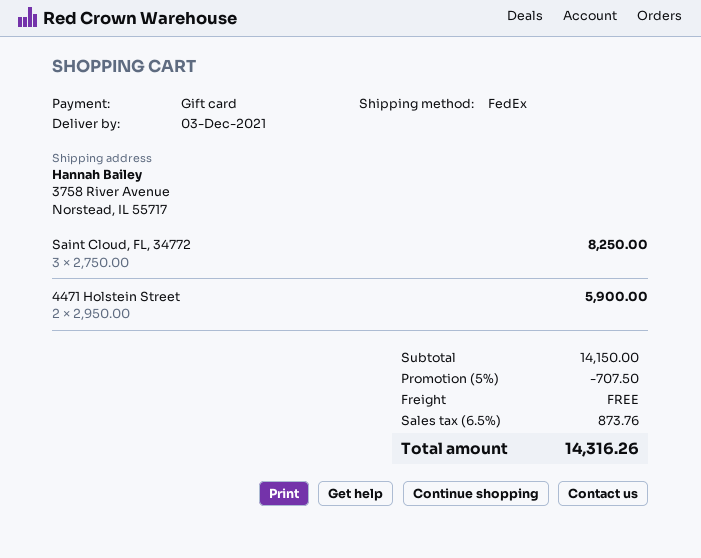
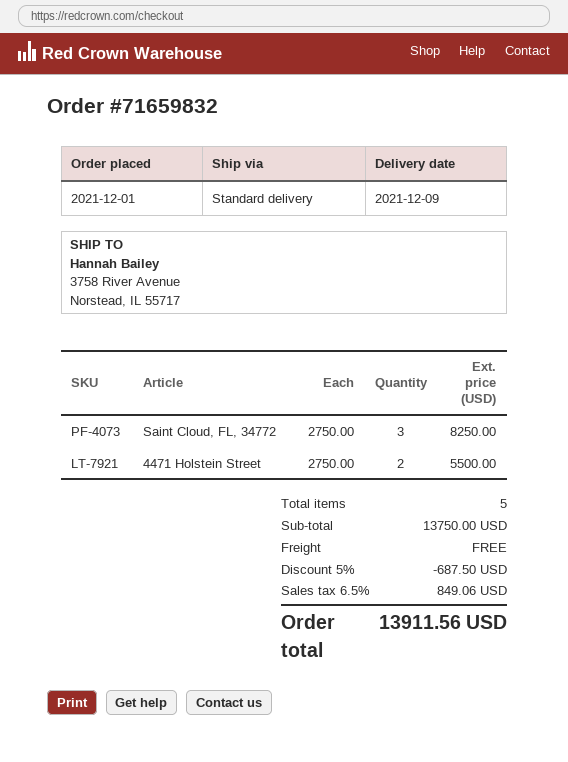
delivery date: 2021-12-03 -> 2021-12-09
shipping method: FedEx -> standard
4471 Holstein Street: 2 x 2950.00 = 5900.00 -> 2 x 2750.00 = 5500.00
subtotal: 14150.00 -> 13750.00
discount: 5% = 707.50 -> 5% = 687.50
tax: 6.5% = 873.76 -> 6.5% = 849.06
total: 14316.26 -> 13911.56

